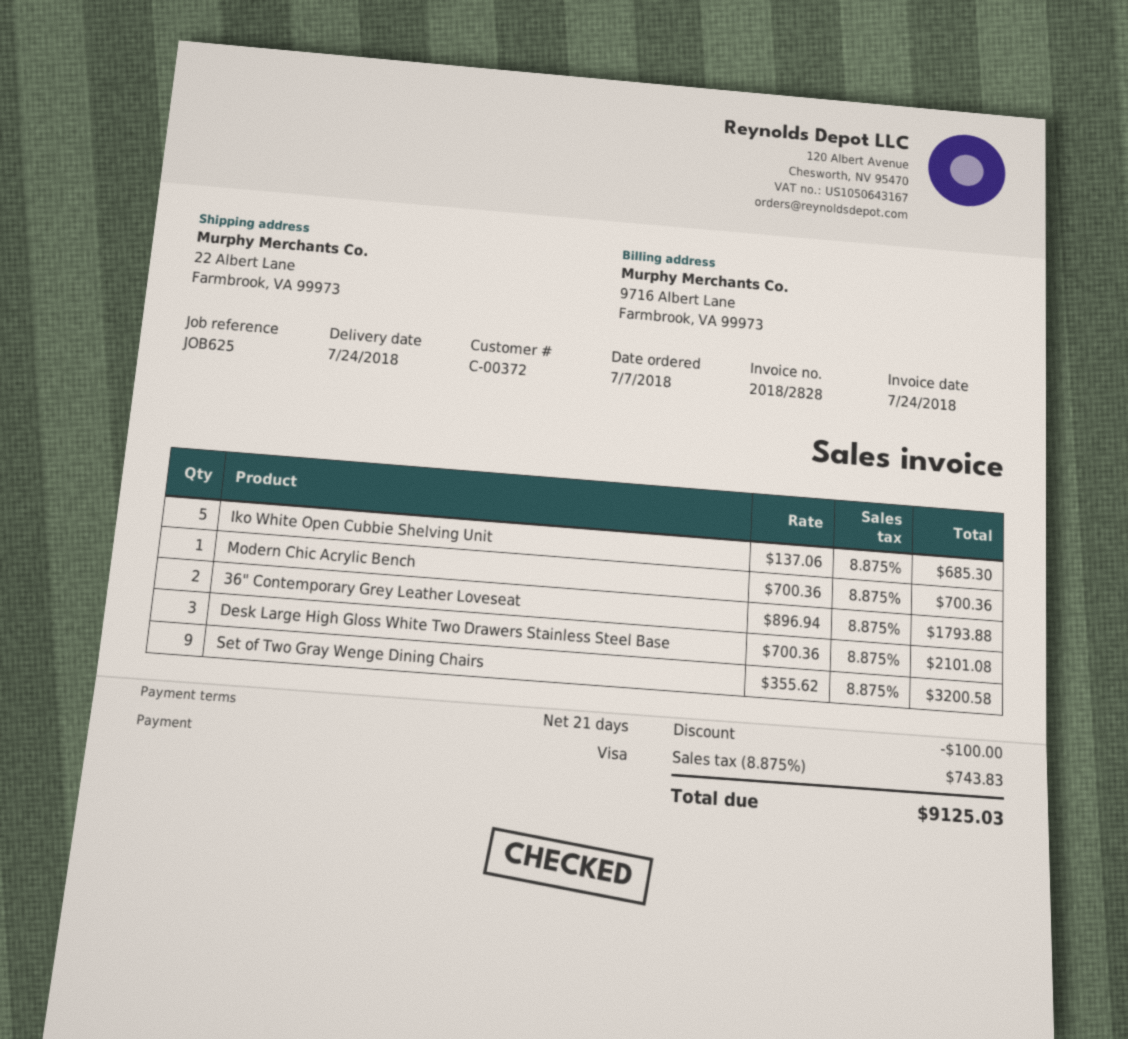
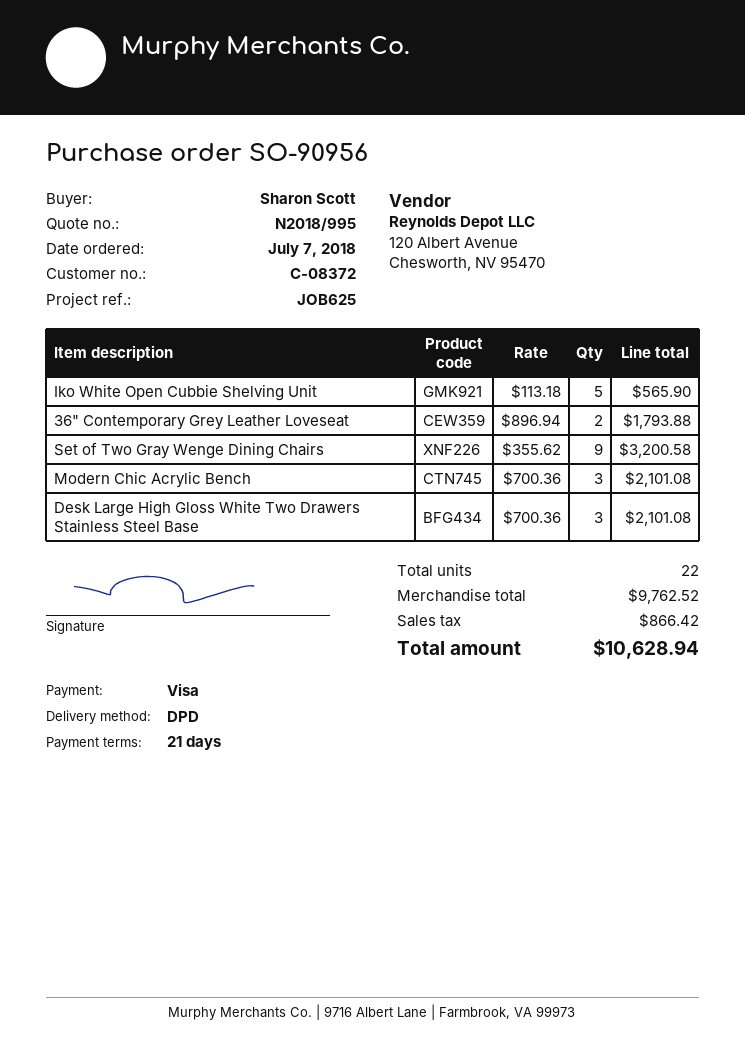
customer number: C-00372 -> C-08372
Iko White Open Cubbie Shelving Unit: 5 x 137.06 = 685.30 -> 5 x 113.18 = 565.90
Modern Chic Acrylic Bench: 1 x 700.36 = 700.36 -> 3 x 700.36 = 2101.08
discount: 100.00 -> none
tax: 743.83 -> 866.42
total: 9125.03 -> 10628.94

